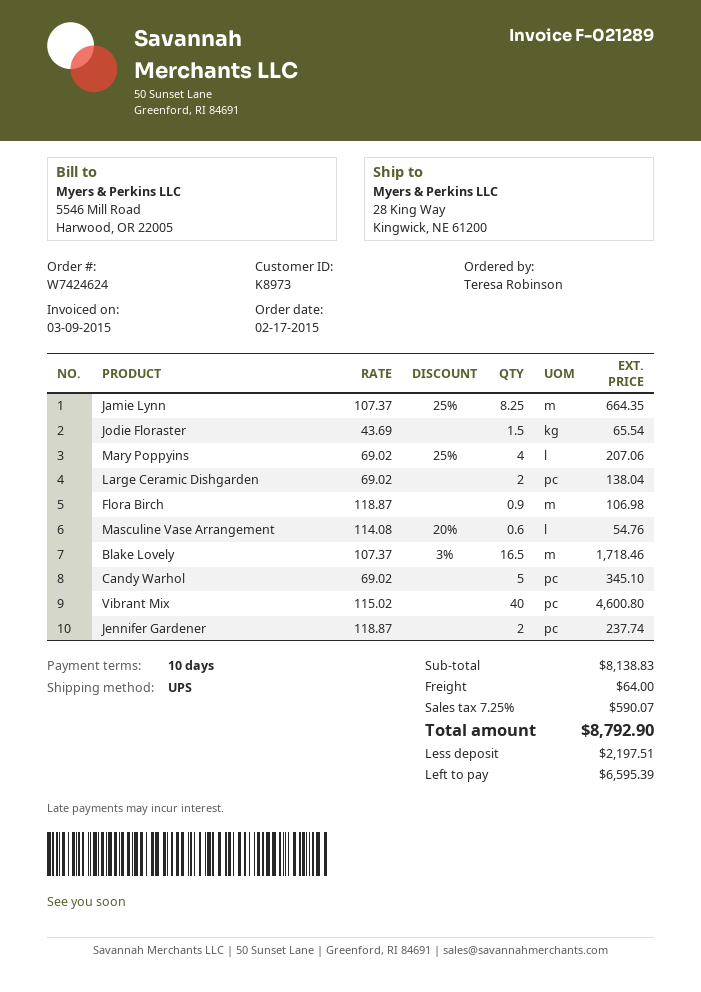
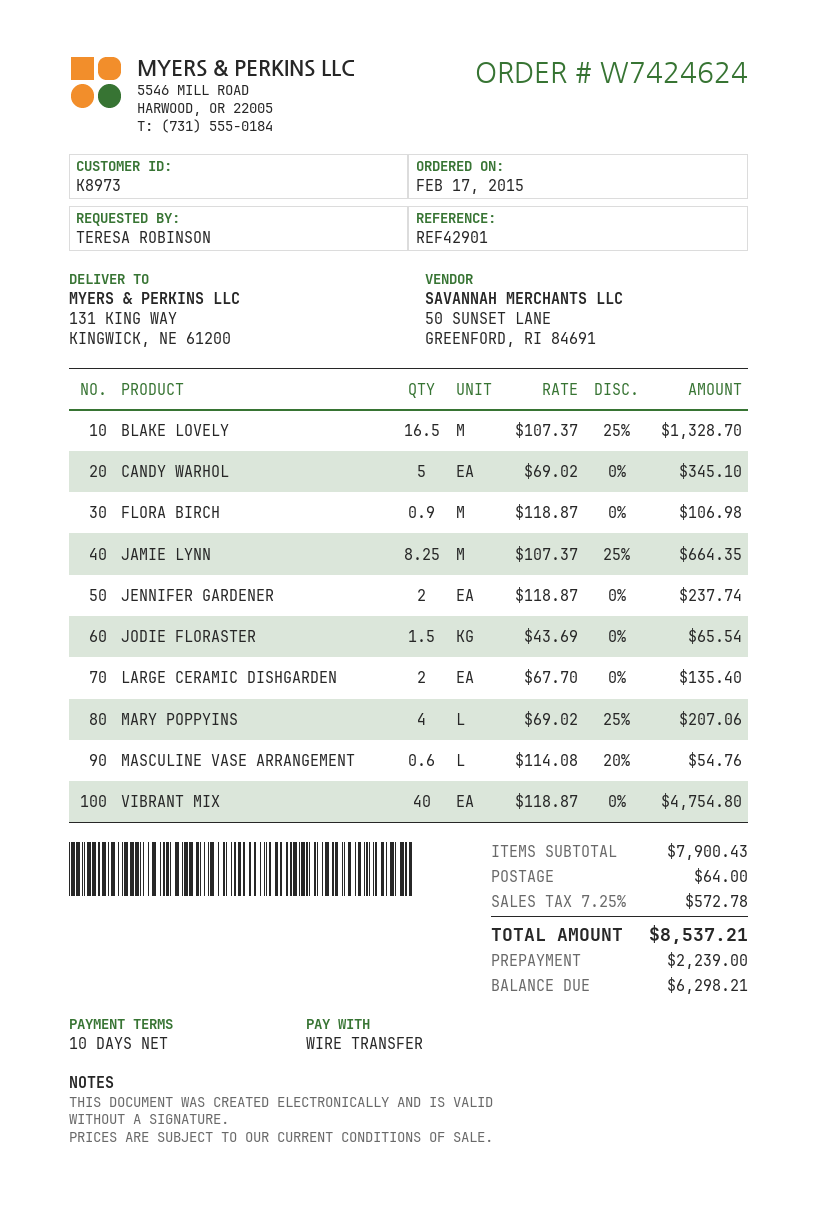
ship to: 28 King Way, Kingwick, NE 61200 -> 131 KING WAY, KINGWICK, NE 61200
Large Ceramic Dishgarden: 2 x 69.02 = 138.04 -> 2 x 67.70 = 135.40
Blake Lovely: 16.5 x 107.37 - 3% = 1718.46 -> 16.5 x 107.37 - 25% = 1328.70
Vibrant Mix: 40 x 115.02 = 4600.80 -> 40 x 118.87 = 4754.80
subtotal: 8138.83 -> 7900.43
tax: 7.25% = 590.07 -> 7.25% = 572.78
total: 8792.90 -> 8537.21
deposit: 2197.51 -> 2239.00
balance: 6595.39 -> 6298.21

